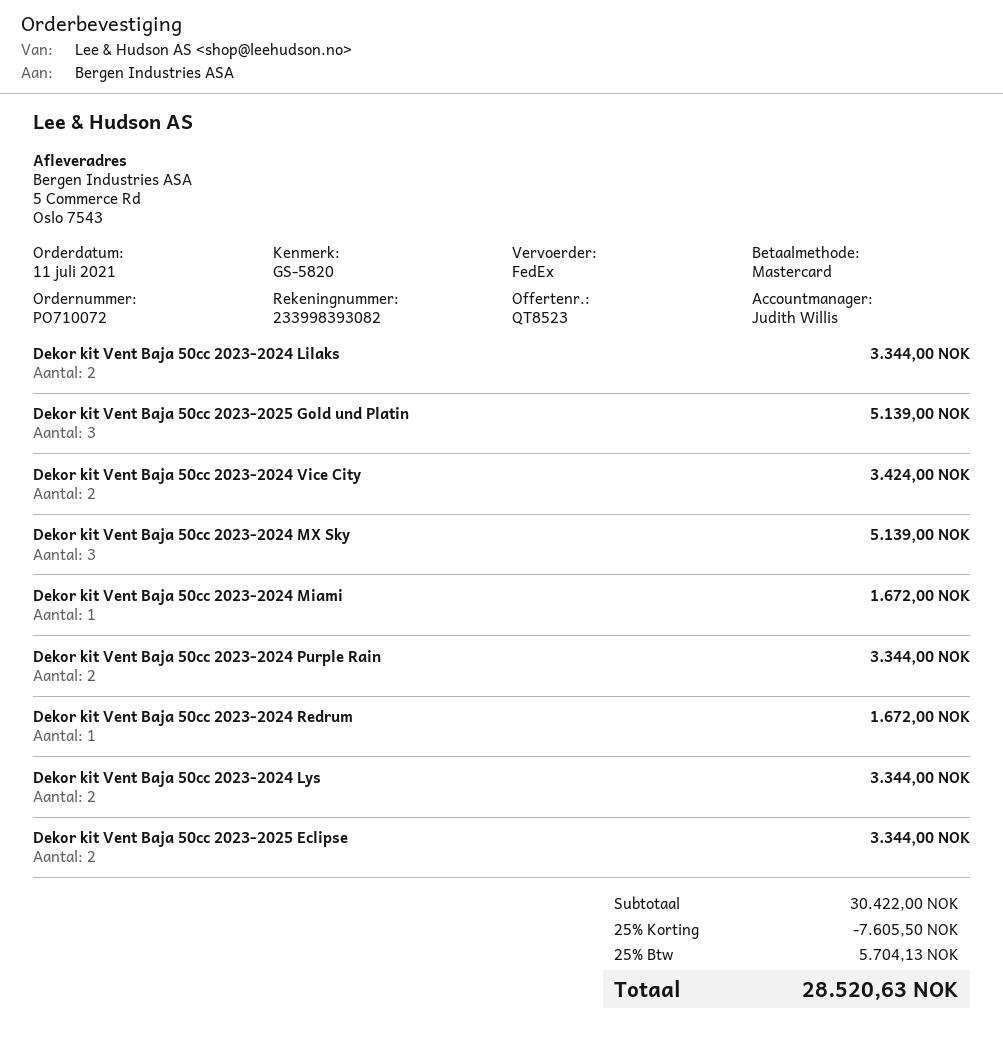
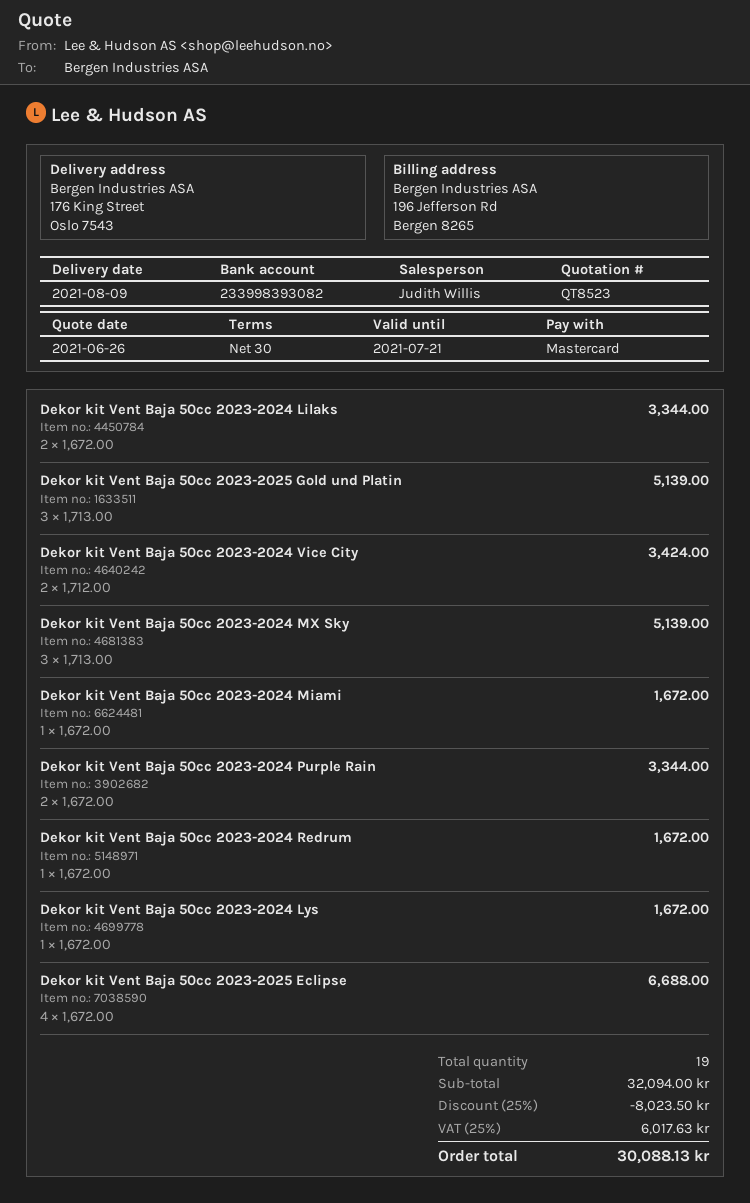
ship to: 5 Commerce Rd, Oslo 7543 -> 176 King Street, Oslo 7543
Dekor kit Vent Baja 50cc 2023-2024 Lys: 2 for 3344.00 -> 1 for 1672.00
Dekor kit Vent Baja 50cc 2023-2025 Eclipse: 2 for 3344.00 -> 4 for 6688.00
subtotal: 30422.00 -> 32094.00
discount: 25% = 7605.50 -> 25% = 8023.50
tax: 25% = 5704.13 -> 25% = 6017.63
total: 28520.63 -> 30088.13

